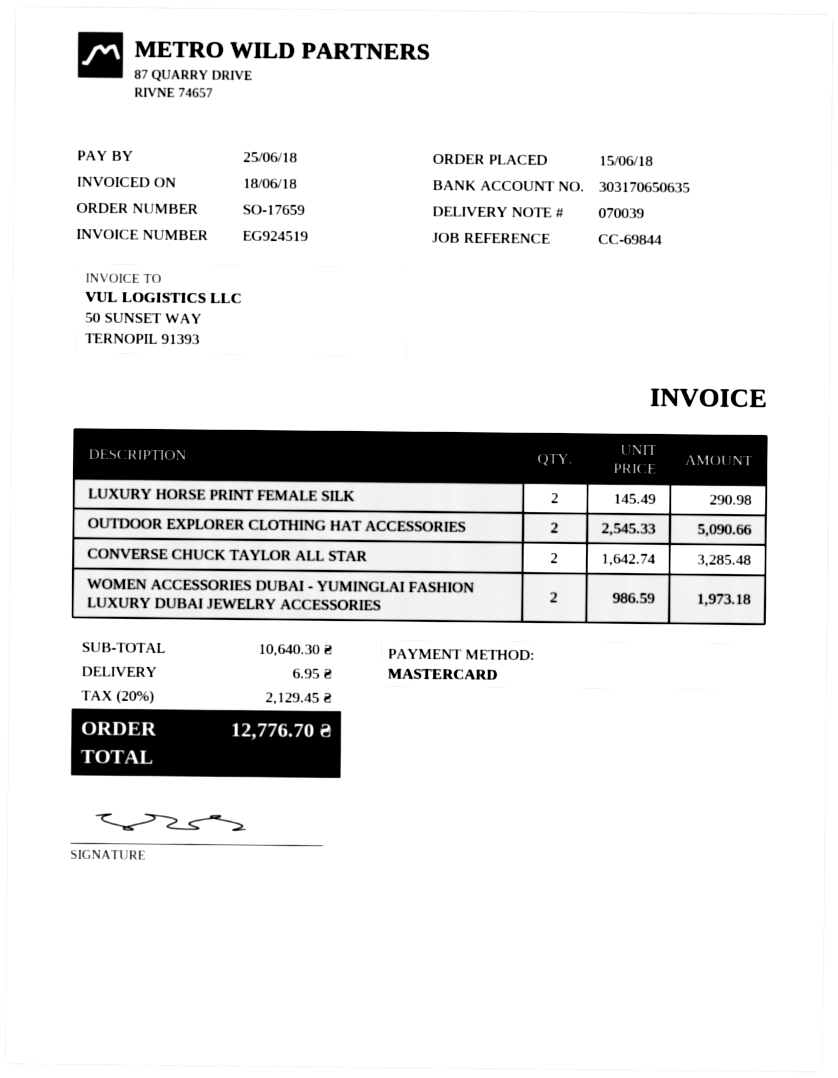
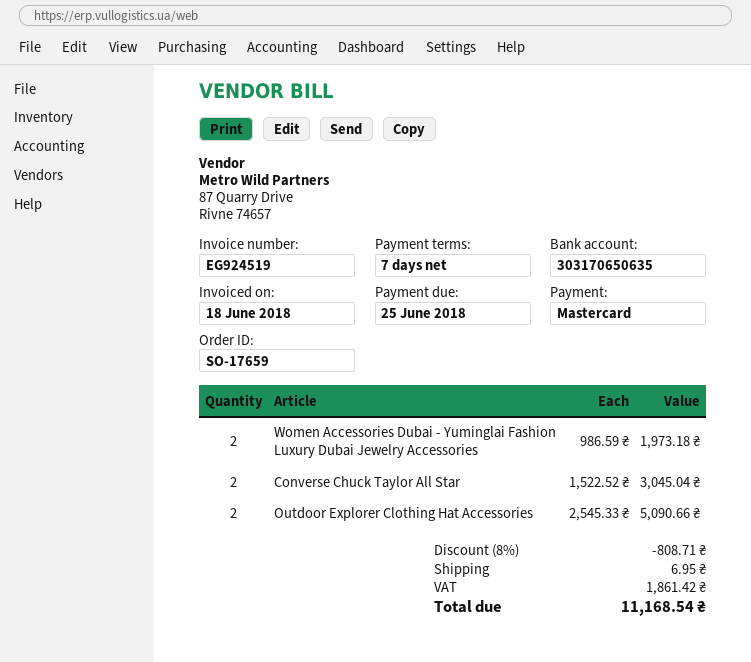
LUXURY HORSE PRINT FEMALE SILK: 2 x 145.49 = 290.98 -> none
CONVERSE CHUCK TAYLOR ALL STAR: 2 x 1642.74 = 3285.48 -> 2 x 1522.52 = 3045.04
discount: none -> 8% = 808.71
tax: 2129.45 -> 1861.42
total: 12776.70 -> 11168.54

